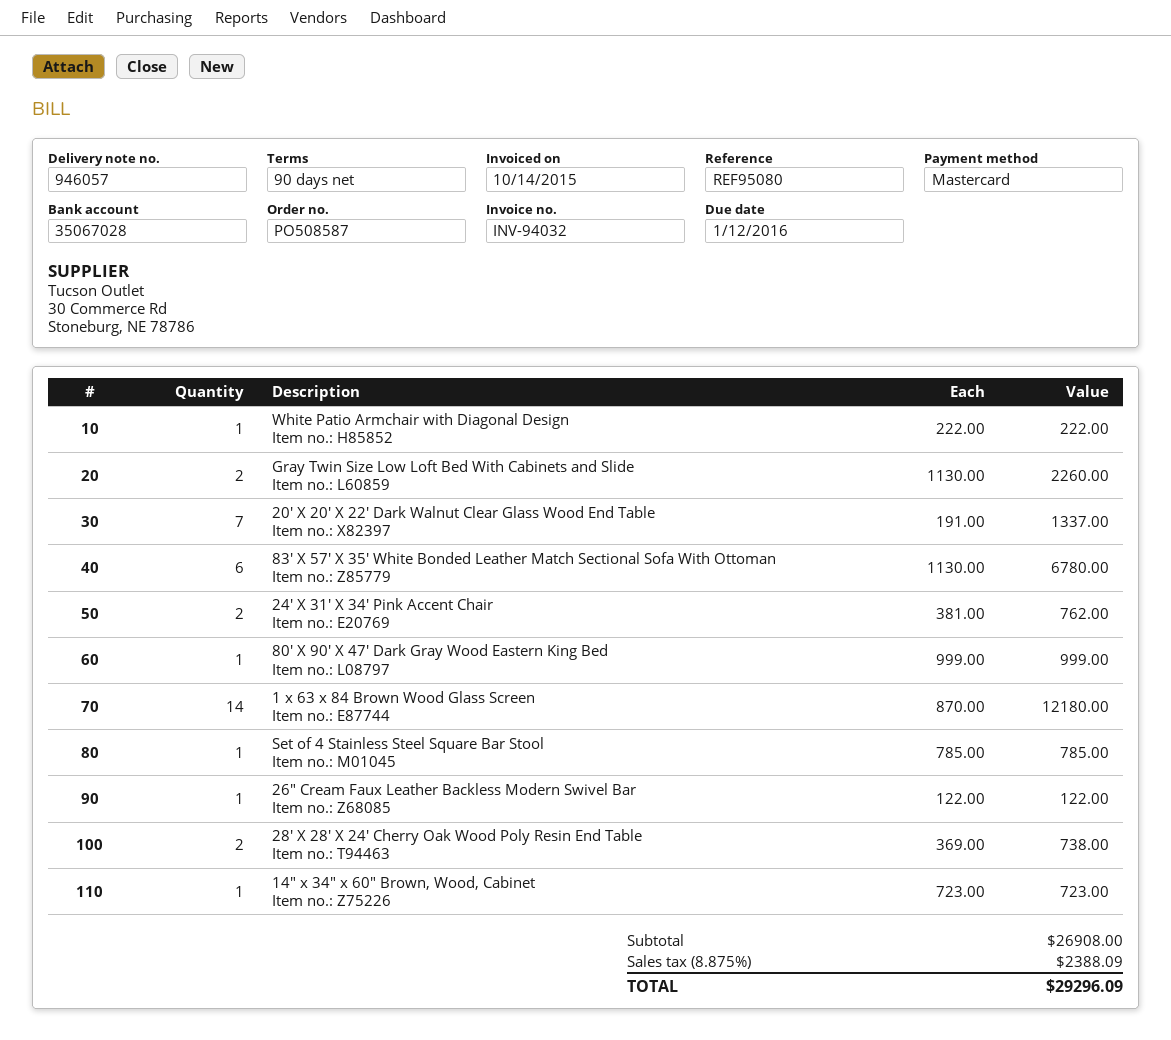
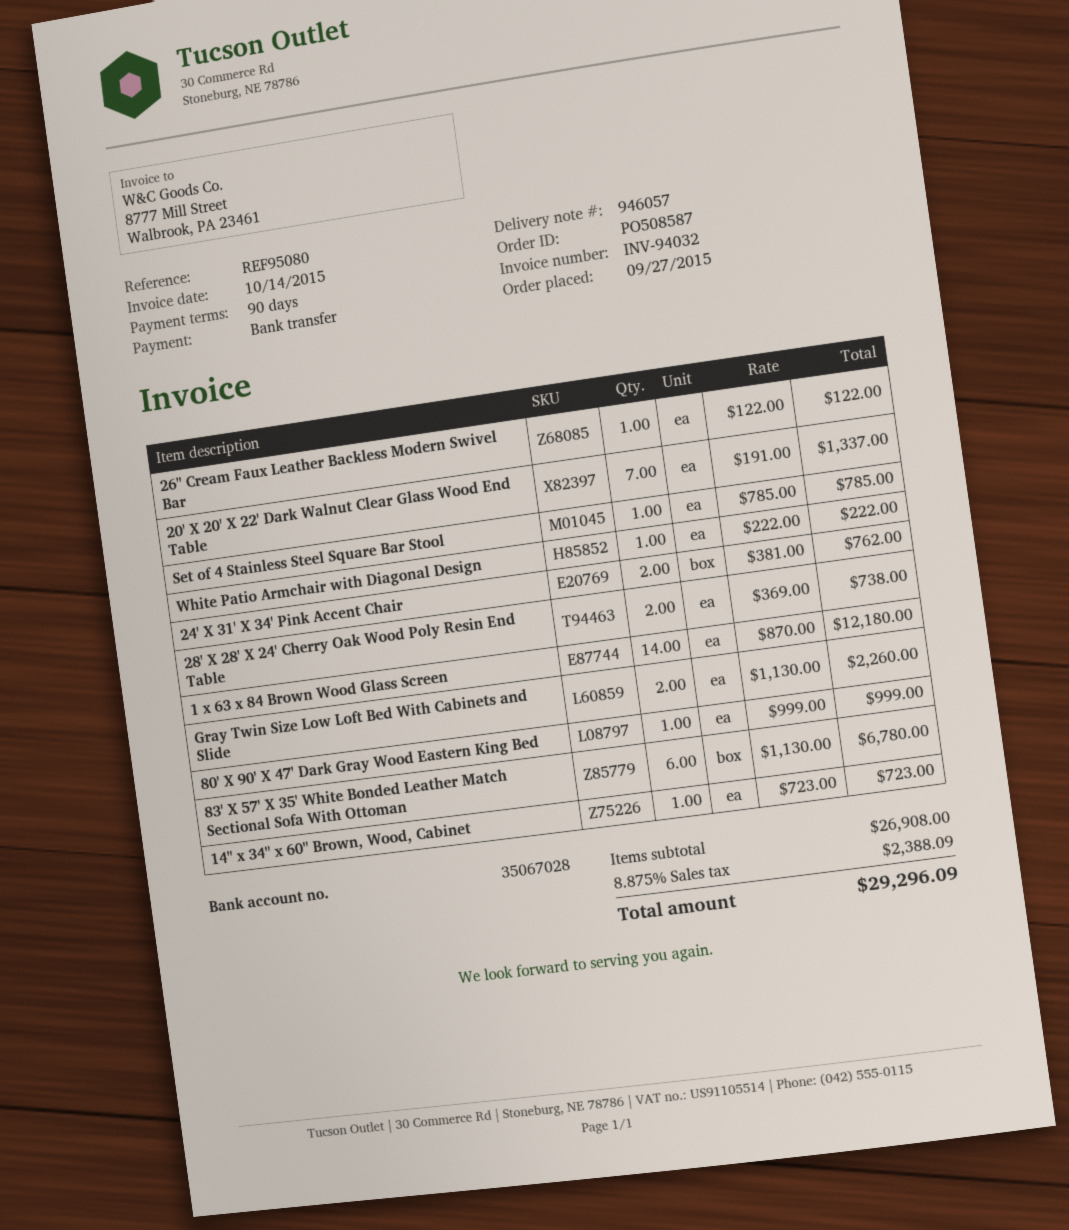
payment method: Mastercard -> bank transfer

